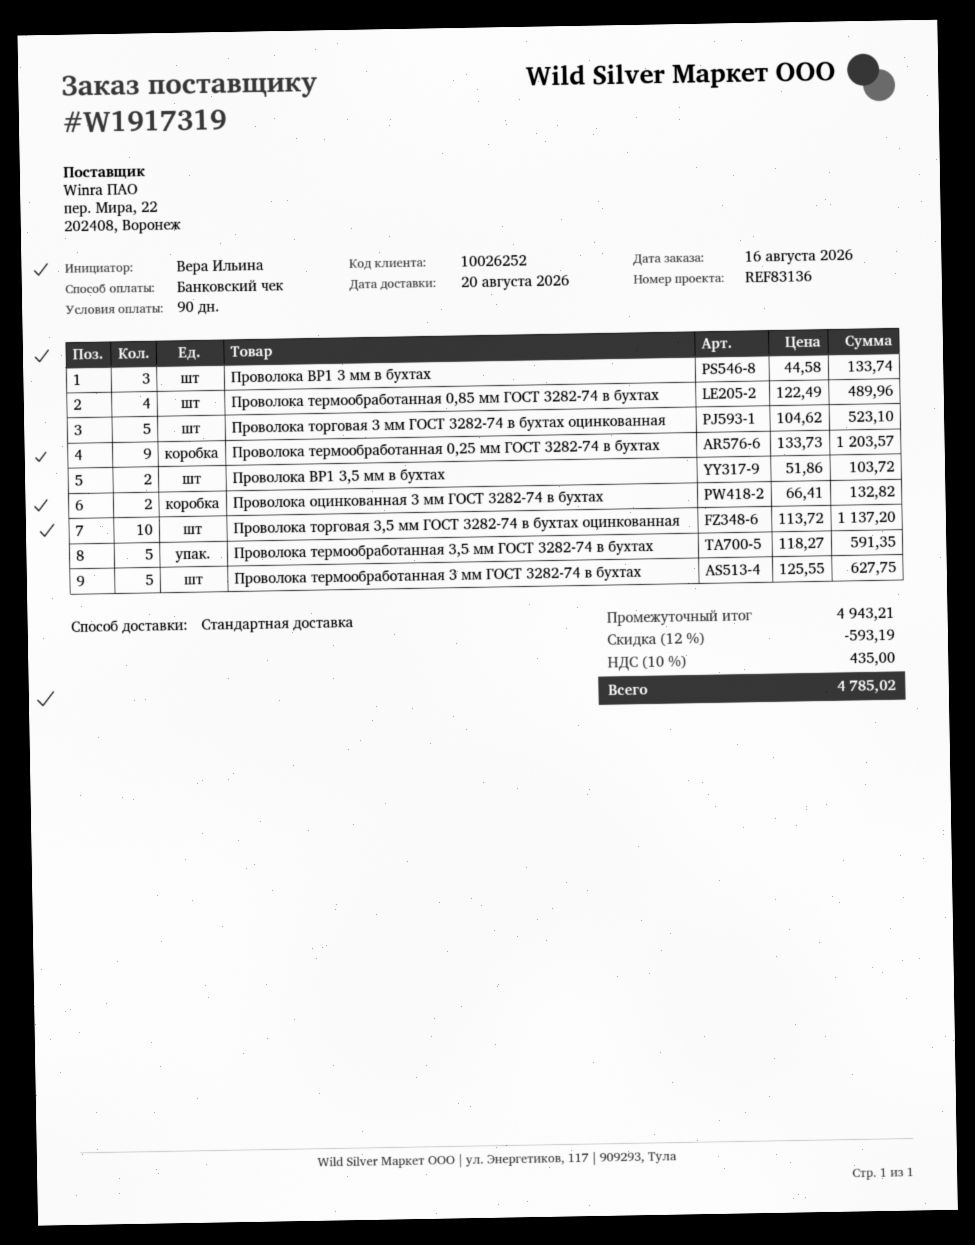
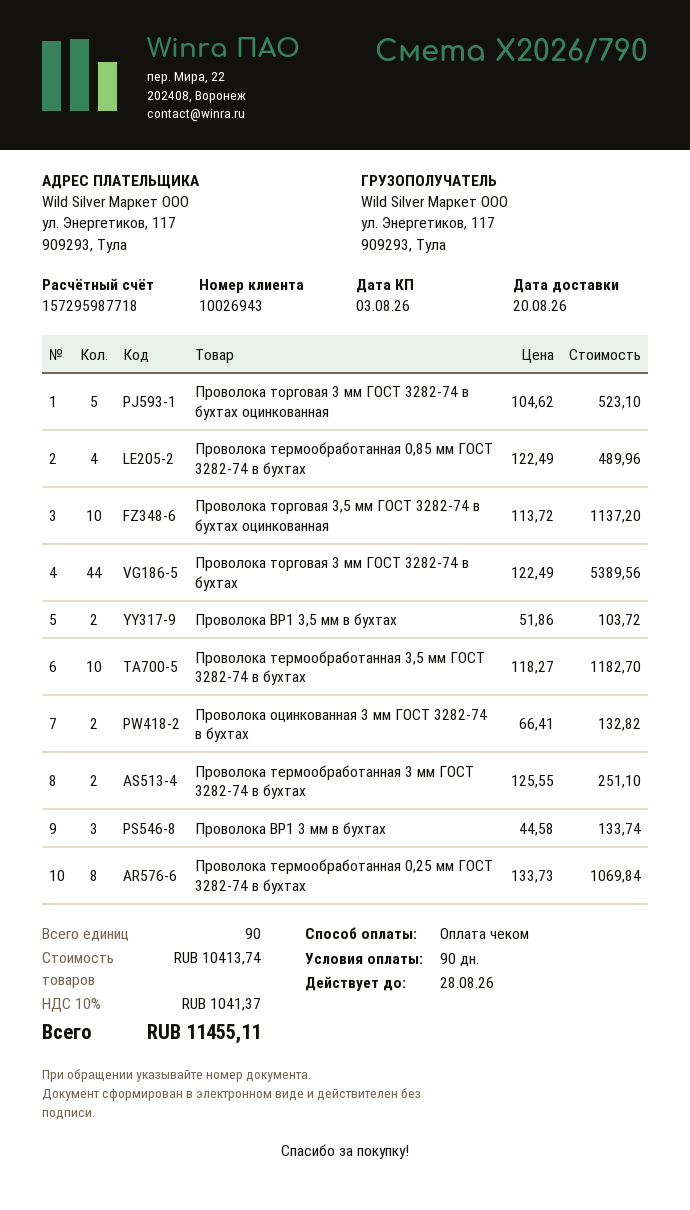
customer number: 10026252 -> 10026943
Проволока термообработанная 0,25 мм ГОСТ 3282-74 в бухтах: 9 x 133.73 = 1203.57 -> 8 x 133.73 = 1069.84
Проволока термообработанная 3,5 мм ГОСТ 3282-74 в бухтах: 5 x 118.27 = 591.35 -> 10 x 118.27 = 1182.70
Проволока термообработанная 3 мм ГОСТ 3282-74 в бухтах: 5 x 125.55 = 627.75 -> 2 x 125.55 = 251.10
Проволока торговая 3 мм ГОСТ 3282-74 в бухтах: none -> 44 x 122.49 = 5389.56
subtotal: 4943.21 -> 10413.74
discount: 12% = 593.19 -> none
tax: 10% = 435.00 -> 10% = 1041.37
total: 4785.02 -> 11455.11

